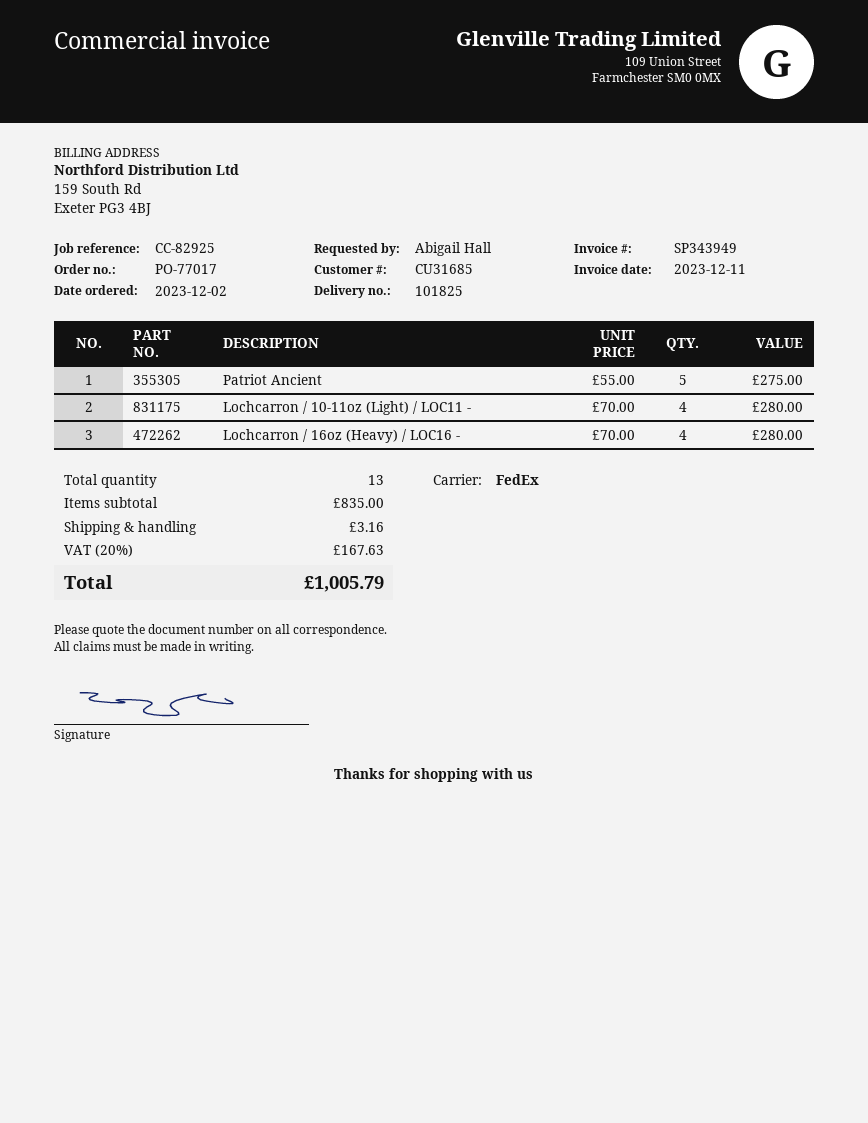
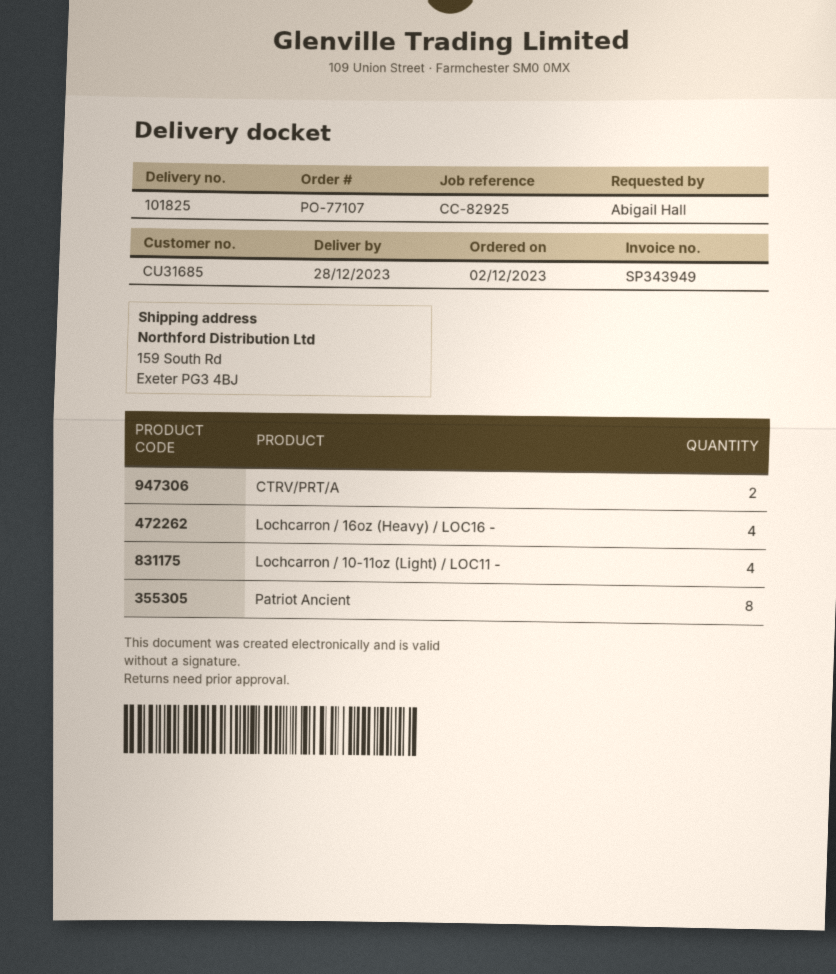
order number: PO-77017 -> PO-77107
Patriot Ancient: 5 -> 8
CTRV/PRT/A: none -> 2

